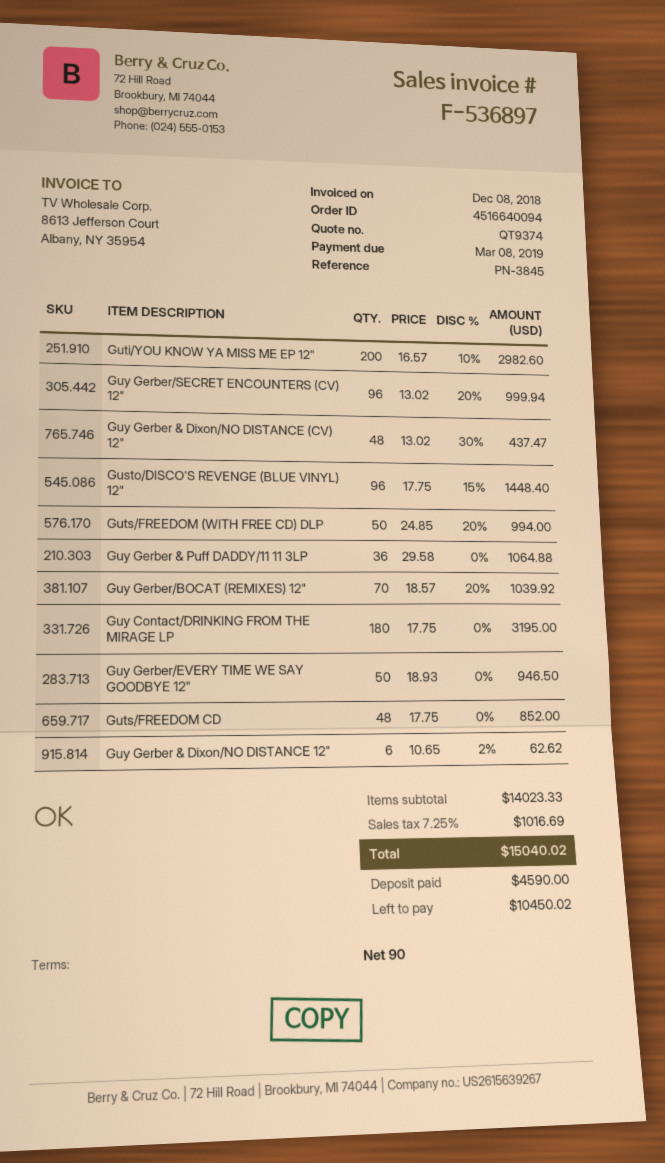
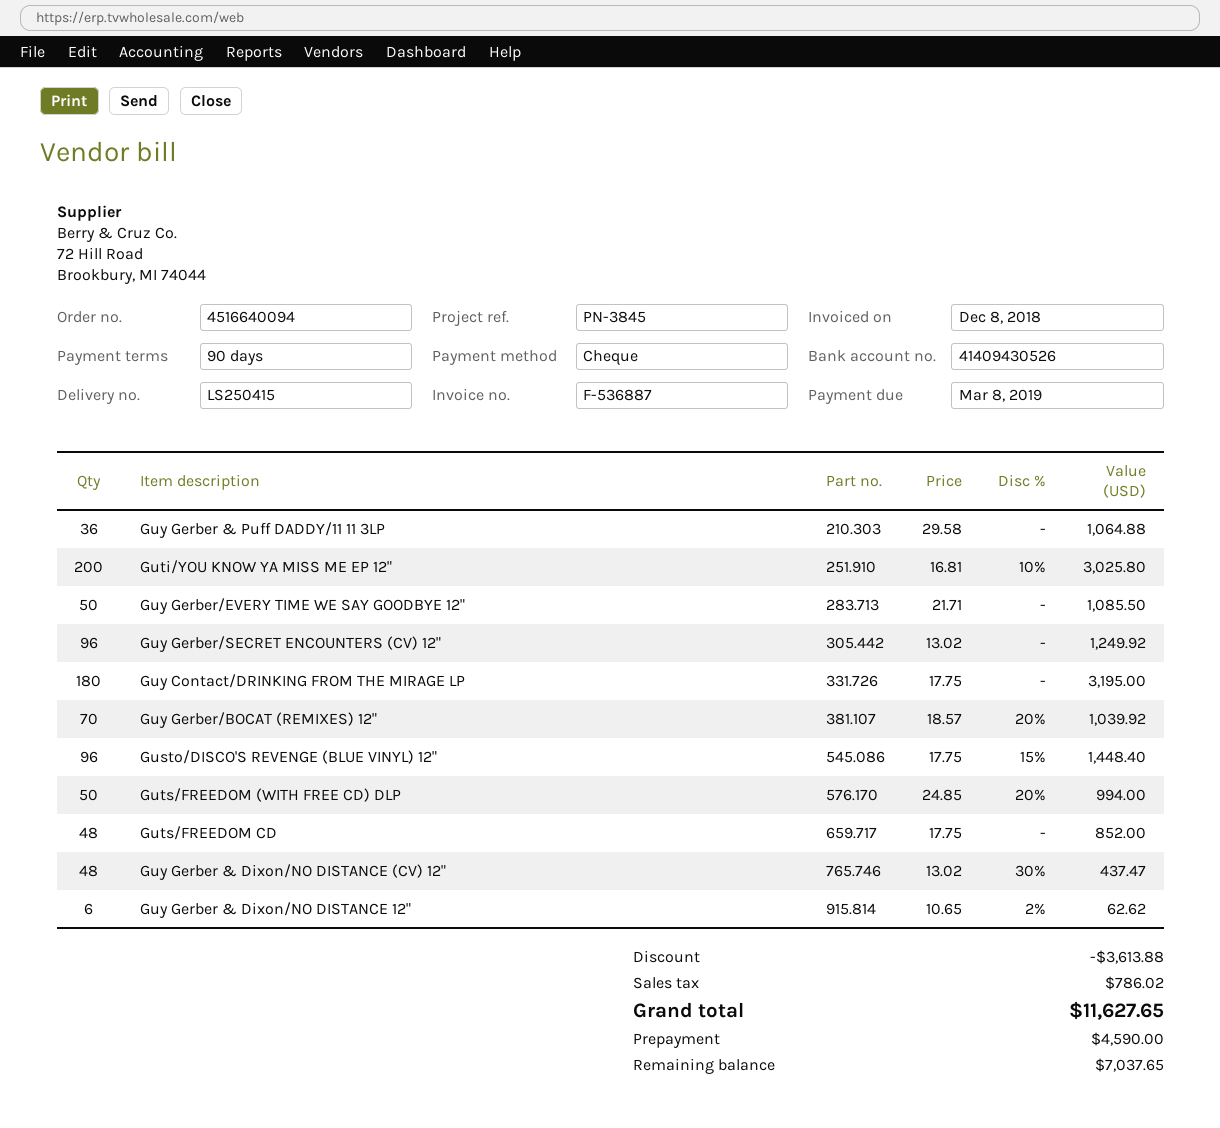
invoice number: F-536897 -> F-536887
Guti/YOU KNOW YA MISS ME EP 12": 200 x 16.57 - 10% = 2982.60 -> 200 x 16.81 - 10% = 3025.80
Guy Gerber/SECRET ENCOUNTERS (CV) 12": 96 x 13.02 - 20% = 999.94 -> 96 x 13.02 = 1249.92
Guy Gerber/EVERY TIME WE SAY GOODBYE 12": 50 x 18.93 = 946.50 -> 50 x 21.71 = 1085.50
discount: none -> 3613.88
tax: 1016.69 -> 786.02
total: 15040.02 -> 11627.65
balance: 10450.02 -> 7037.65

